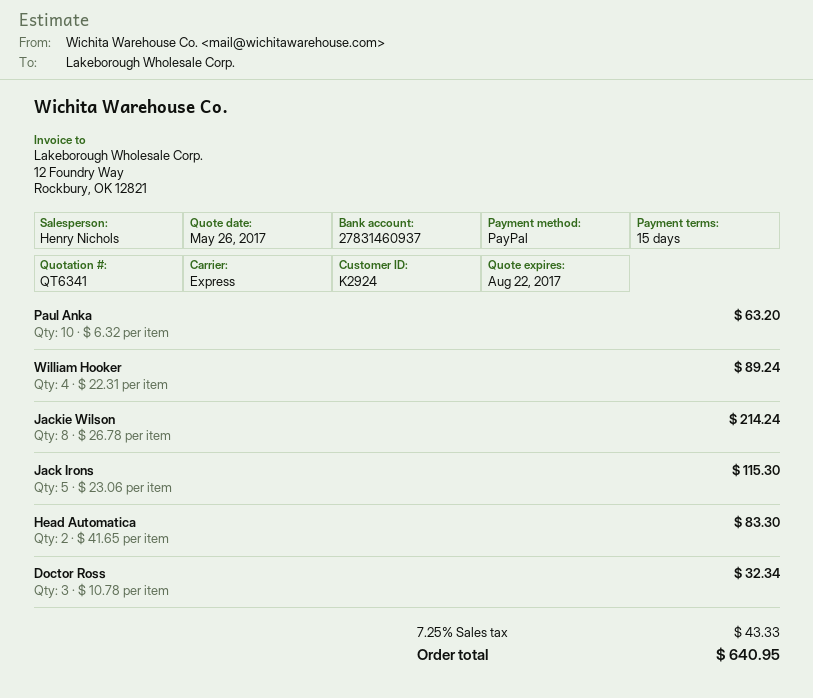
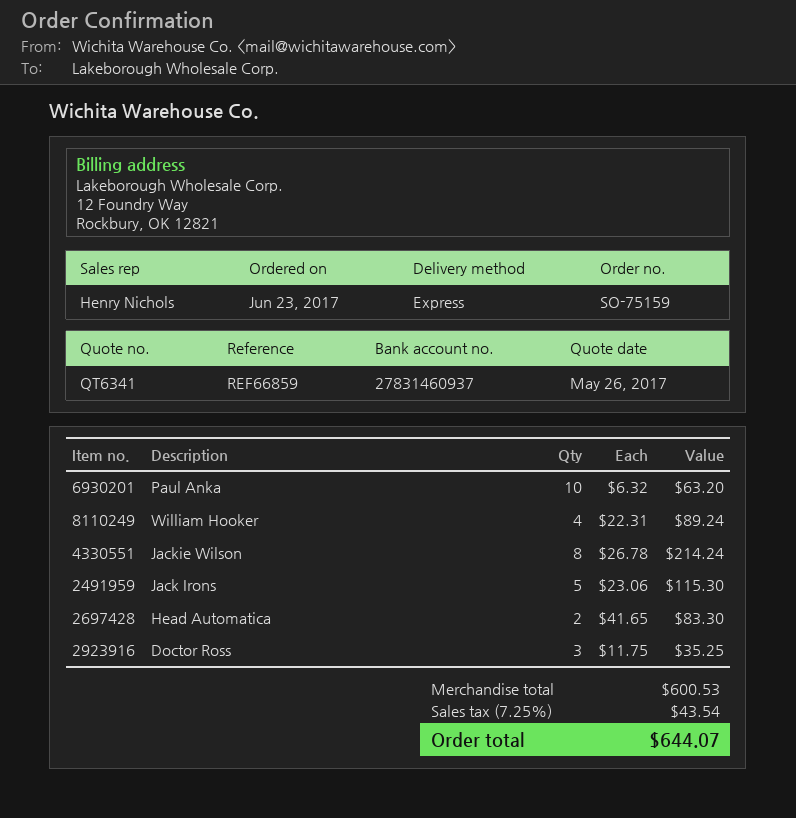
Doctor Ross: 3 x 10.78 = 32.34 -> 3 x 11.75 = 35.25
tax: 7.25% = 43.33 -> 7.25% = 43.54
total: 640.95 -> 644.07

